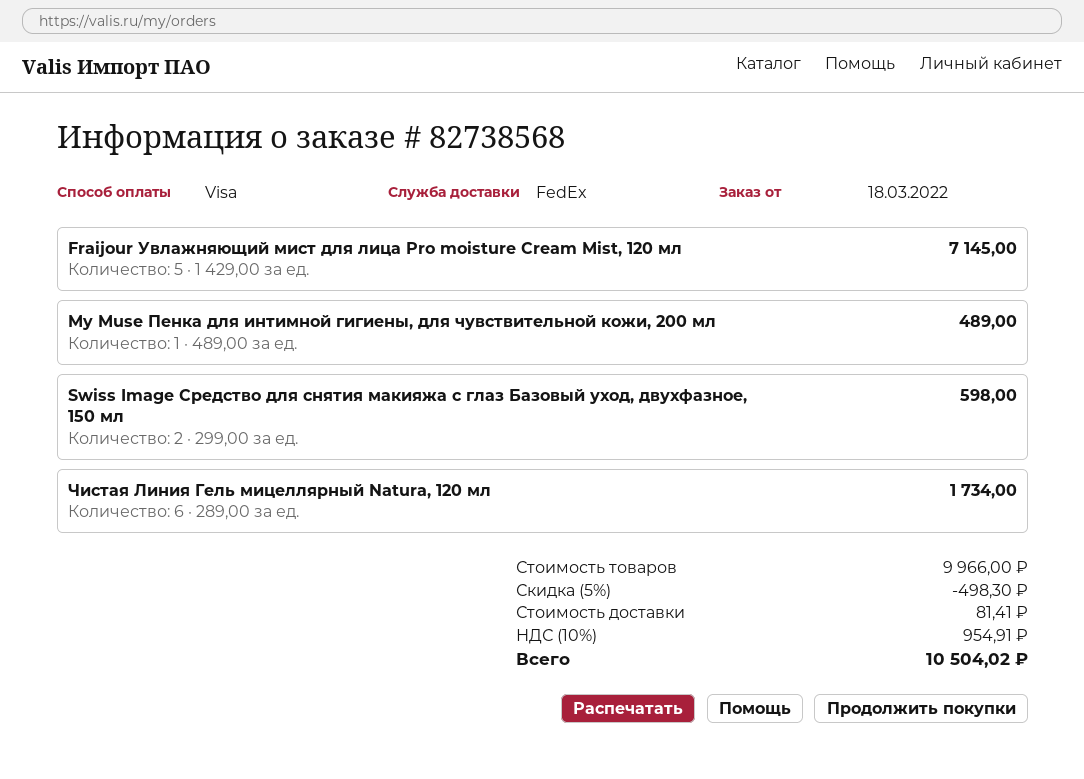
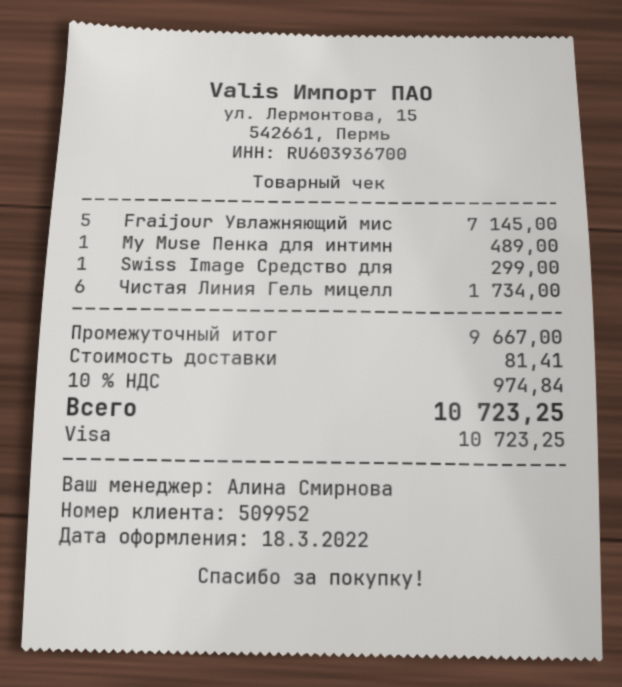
Swiss Image Средство для снятия макияжа с глаз Базовый уход, двухфазное, 150 мл: 2 for 598.00 -> 1 for 299.00
subtotal: 9966.00 -> 9667.00
discount: 5% = 498.30 -> none
tax: 10% = 954.91 -> 10% = 974.84
total: 10504.02 -> 10723.25

